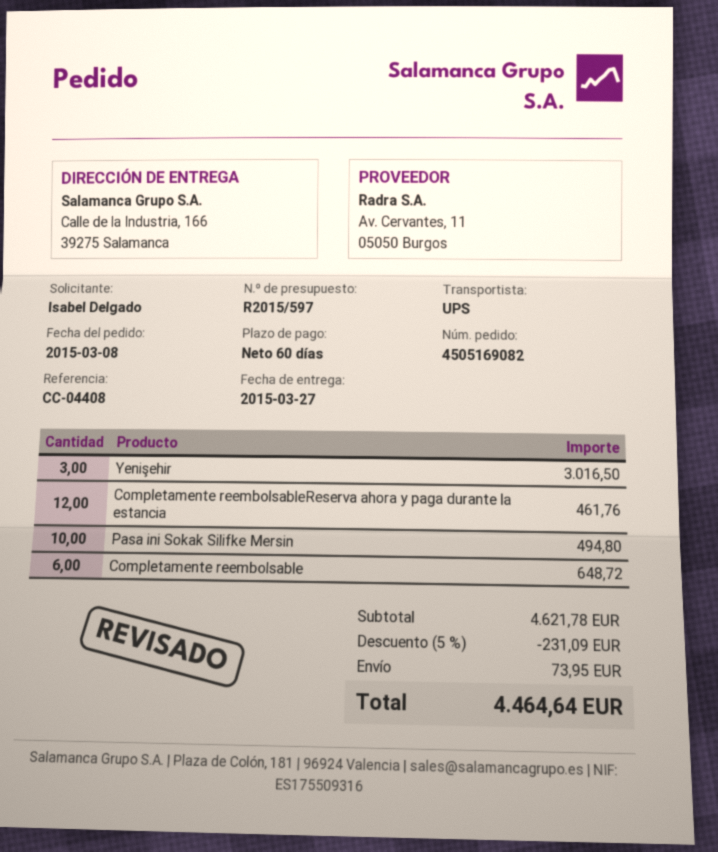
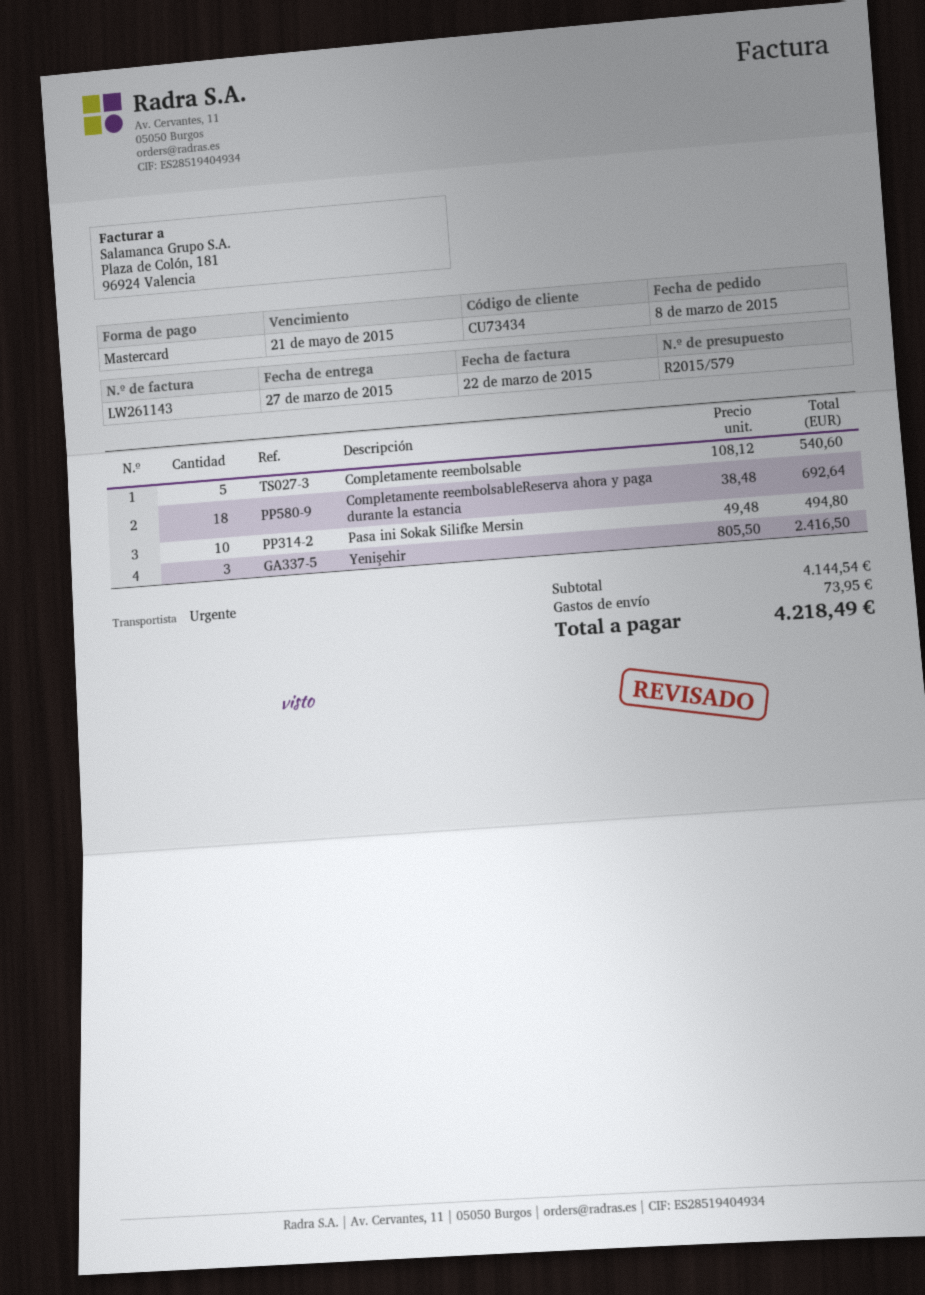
quote number: R2015/597 -> R2015/579
shipping method: UPS -> express
Yenişehir: 3 for 3016.50 -> 3 for 2416.50
Completamente reembolsableReserva ahora y paga durante la estancia: 12 for 461.76 -> 18 for 692.64
Completamente reembolsable: 6 for 648.72 -> 5 for 540.60
subtotal: 4621.78 -> 4144.54
discount: 5% = 231.09 -> none
total: 4464.64 -> 4218.49

